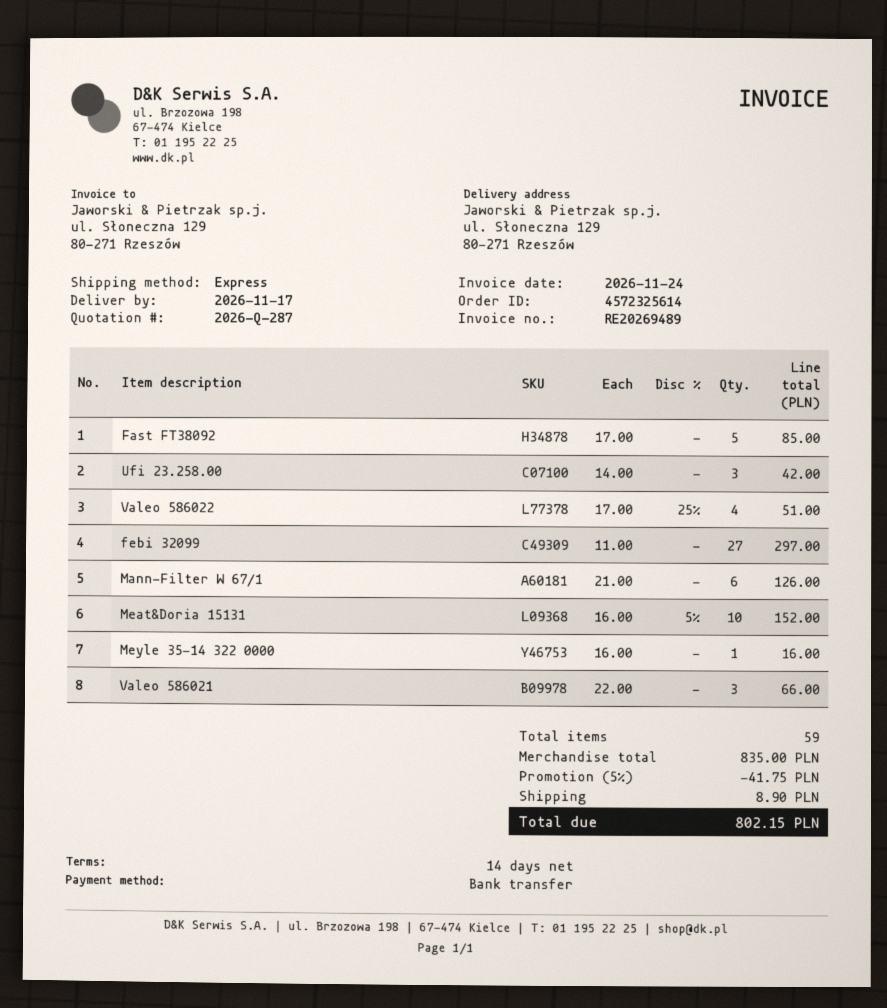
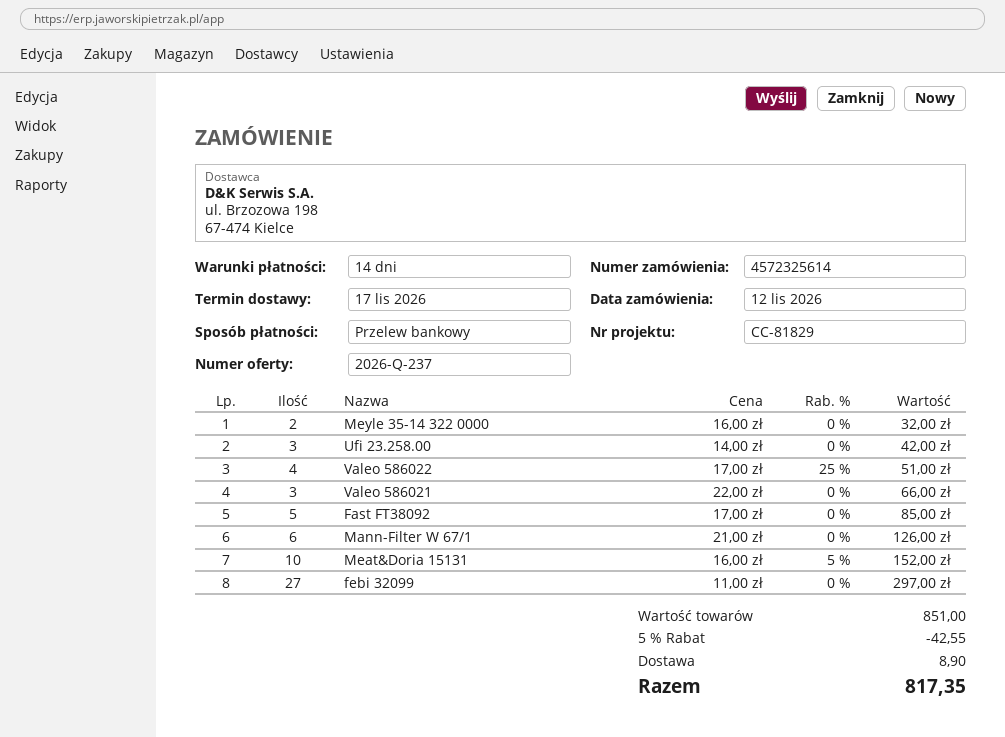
quote number: 2026-Q-287 -> 2026-Q-237
Meyle 35-14 322 0000: 1 x 16.00 = 16.00 -> 2 x 16.00 = 32.00
subtotal: 835.00 -> 851.00
discount: 5% = 41.75 -> 5% = 42.55
total: 802.15 -> 817.35

